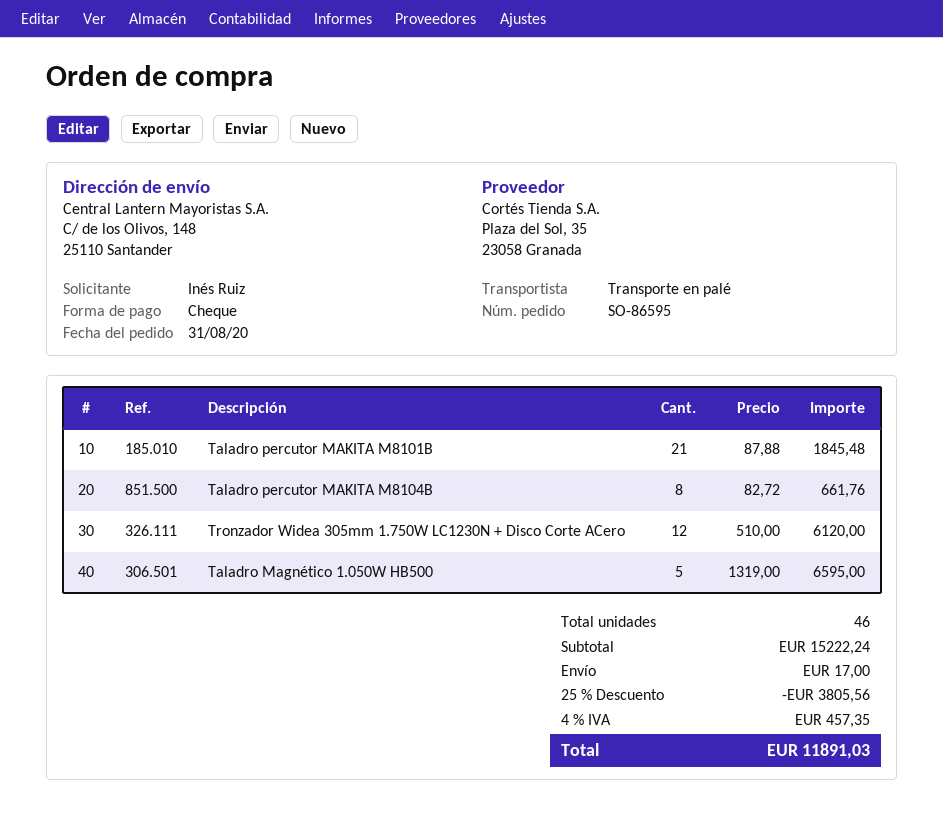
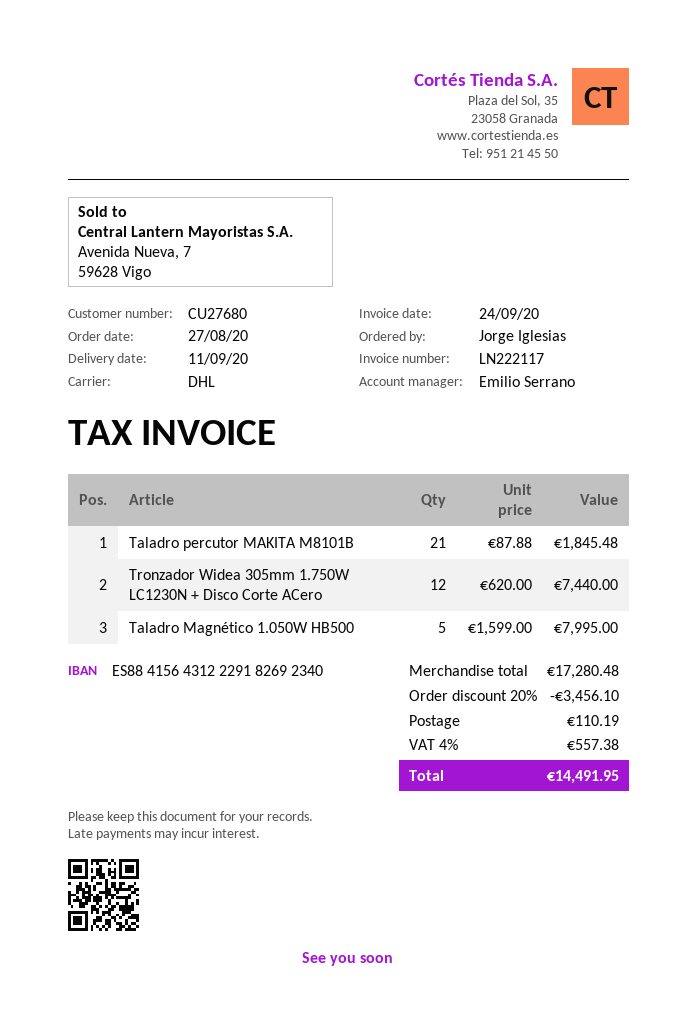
order date: 2020-08-31 -> 2020-08-27
ordered by: Inés Ruiz -> Jorge Iglesias
shipping method: pallet freight -> DHL
Taladro percutor MAKITA M8104B: 8 x 82.72 = 661.76 -> none
Tronzador Widea 305mm 1.750W LC1230N + Disco Corte ACero: 12 x 510.00 = 6120.00 -> 12 x 620.00 = 7440.00
Taladro Magnético 1.050W HB500: 5 x 1319.00 = 6595.00 -> 5 x 1599.00 = 7995.00
subtotal: 15222.24 -> 17280.48
discount: 25% = 3805.56 -> 20% = 3456.10
shipping: 17.00 -> 110.19
tax: 4% = 457.35 -> 4% = 557.38
total: 11891.03 -> 14491.95

